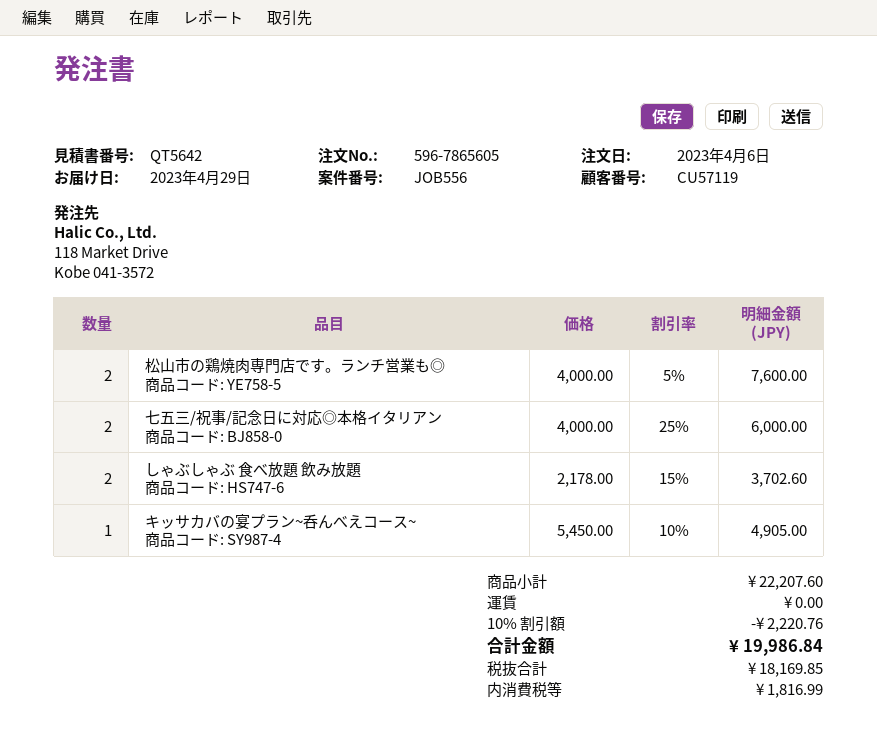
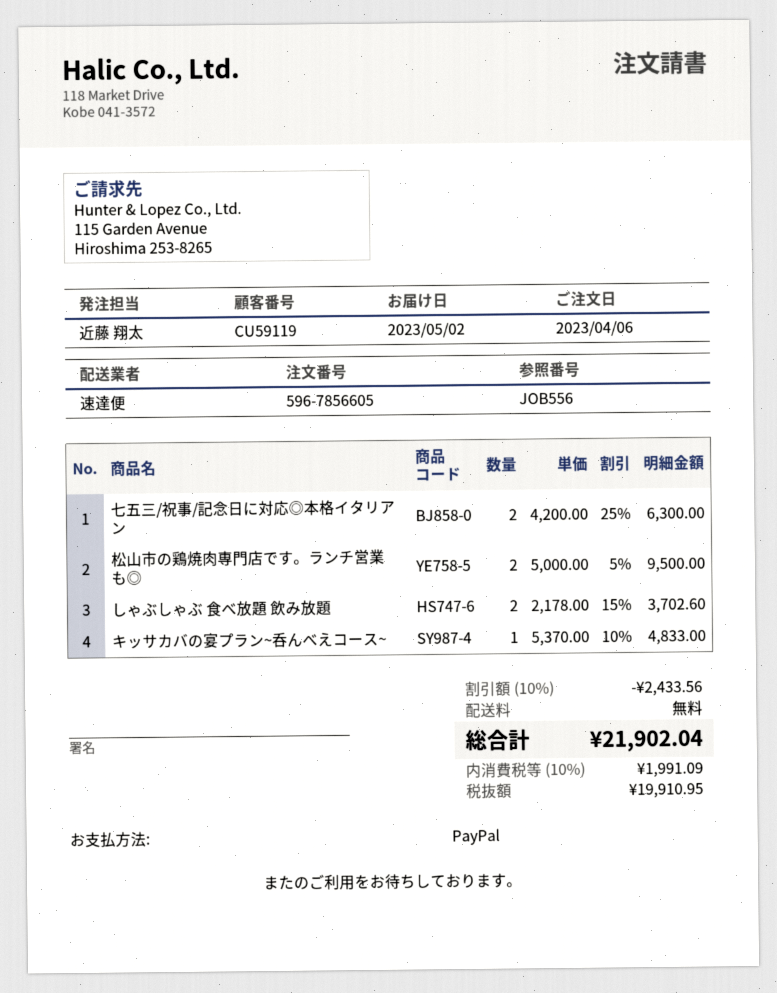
order number: 596-7865605 -> 596-7856605
delivery date: 2023-04-29 -> 2023-05-02
customer number: CU57119 -> CU59119
松山市の鶏焼肉専門店です。ランチ営業も◎: 2 x 4000.00 - 5% = 7600.00 -> 2 x 5000.00 - 5% = 9500.00
七五三/祝事/記念日に対応◎本格イタリアン: 2 x 4000.00 - 25% = 6000.00 -> 2 x 4200.00 - 25% = 6300.00
キッサカバの宴プラン~呑んべえコース~: 1 x 5450.00 - 10% = 4905.00 -> 1 x 5370.00 - 10% = 4833.00
discount: 10% = 2220.76 -> 10% = 2433.56
net: 18169.85 -> 19910.95
tax: 1816.99 -> 1991.09
total: 19986.84 -> 21902.04

